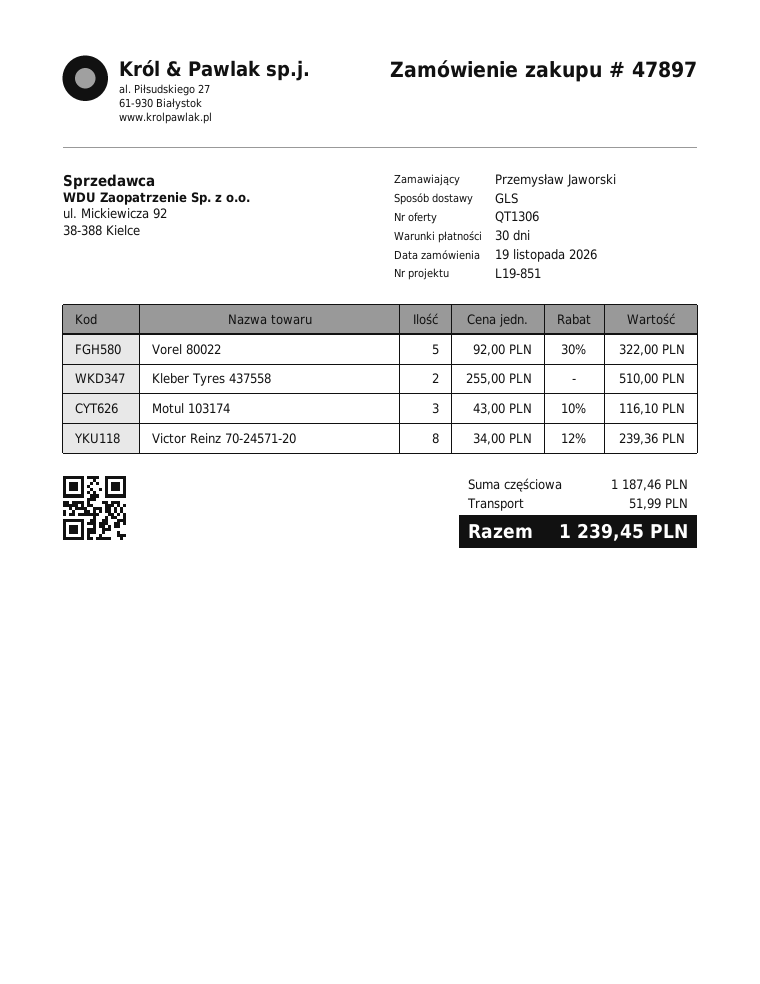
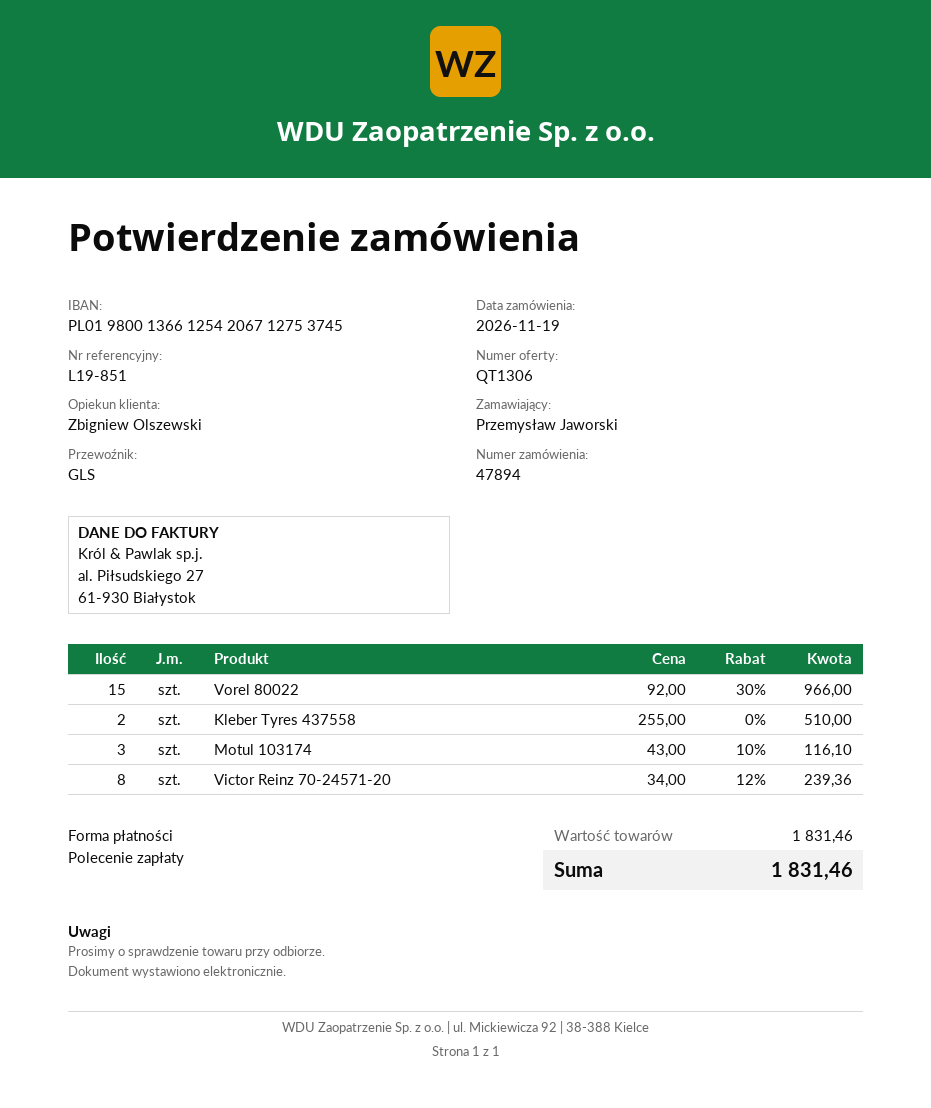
order number: 47897 -> 47894
Vorel 80022: 5 x 92.00 - 30% = 322.00 -> 15 x 92.00 - 30% = 966.00
subtotal: 1187.46 -> 1831.46
shipping: 51.99 -> none
total: 1239.45 -> 1831.46

